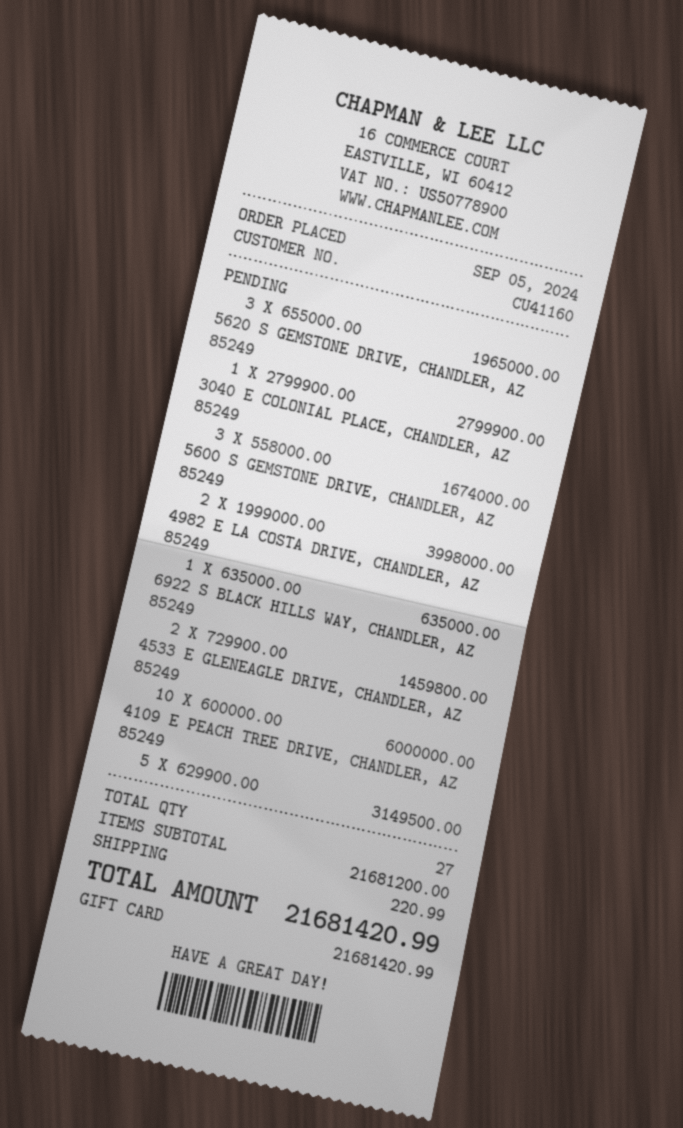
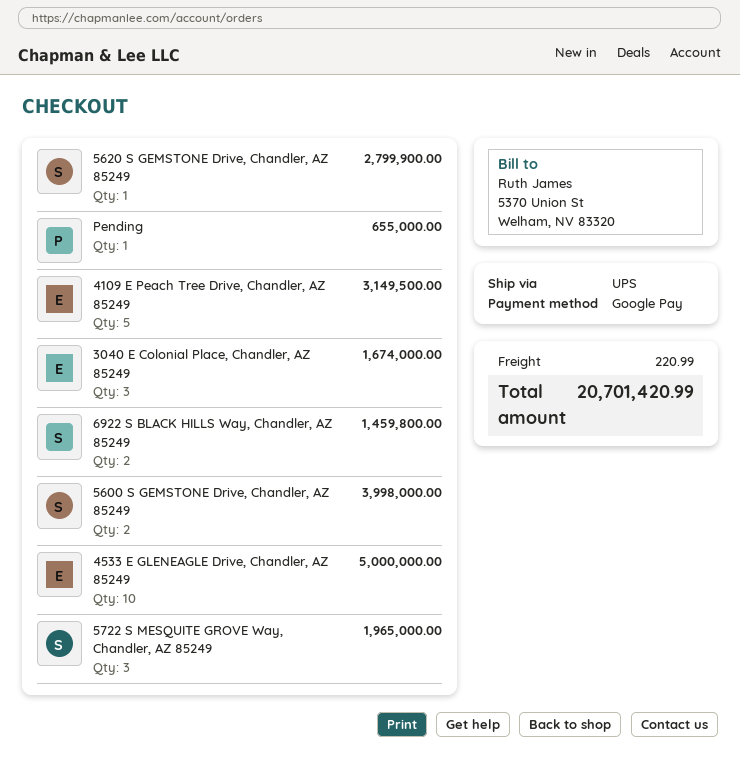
payment method: gift card -> Google Pay
PENDING: 3 for 1965000.00 -> 1 for 655000.00
4982 E LA COSTA DRIVE, CHANDLER, AZ 85249: 1 for 635000.00 -> none
4533 E GLENEAGLE DRIVE, CHANDLER, AZ 85249: 10 for 6000000.00 -> 10 for 5000000.00
5722 S MESQUITE GROVE Way, Chandler, AZ 85249: none -> 3 for 1965000.00
total: 21681420.99 -> 20701420.99

